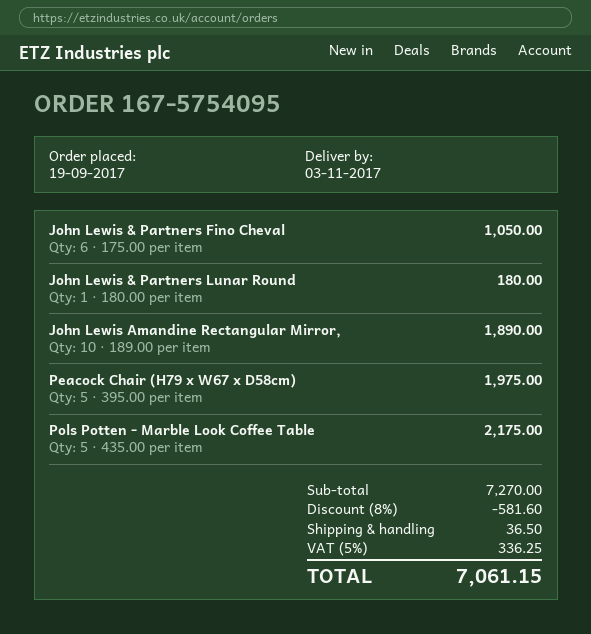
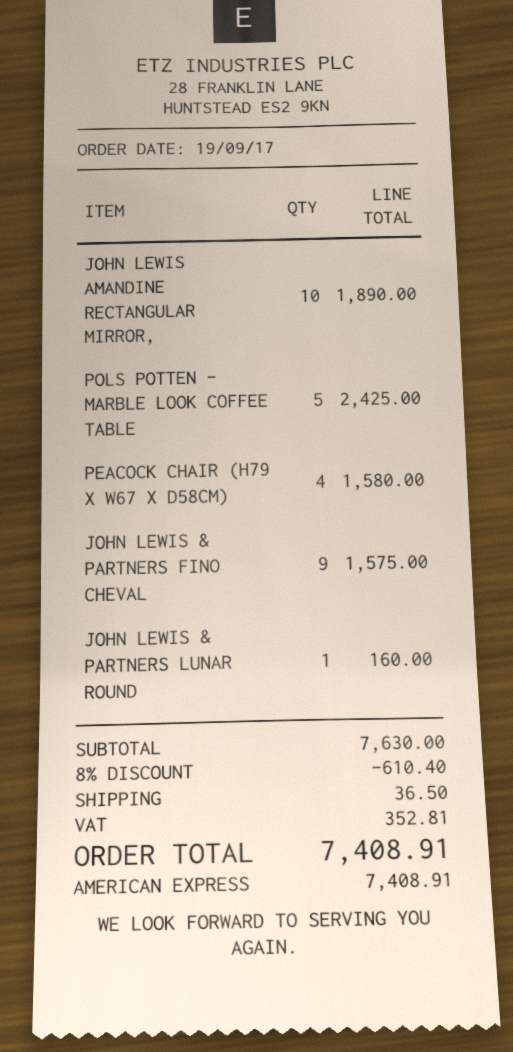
John Lewis & Partners Fino Cheval: 6 for 1050.00 -> 9 for 1575.00
John Lewis & Partners Lunar Round: 1 for 180.00 -> 1 for 160.00
Peacock Chair (H79 x W67 x D58cm): 5 for 1975.00 -> 4 for 1580.00
Pols Potten - Marble Look Coffee Table: 5 for 2175.00 -> 5 for 2425.00
subtotal: 7270.00 -> 7630.00
discount: 8% = 581.60 -> 8% = 610.40
tax: 336.25 -> 352.81
total: 7061.15 -> 7408.91

